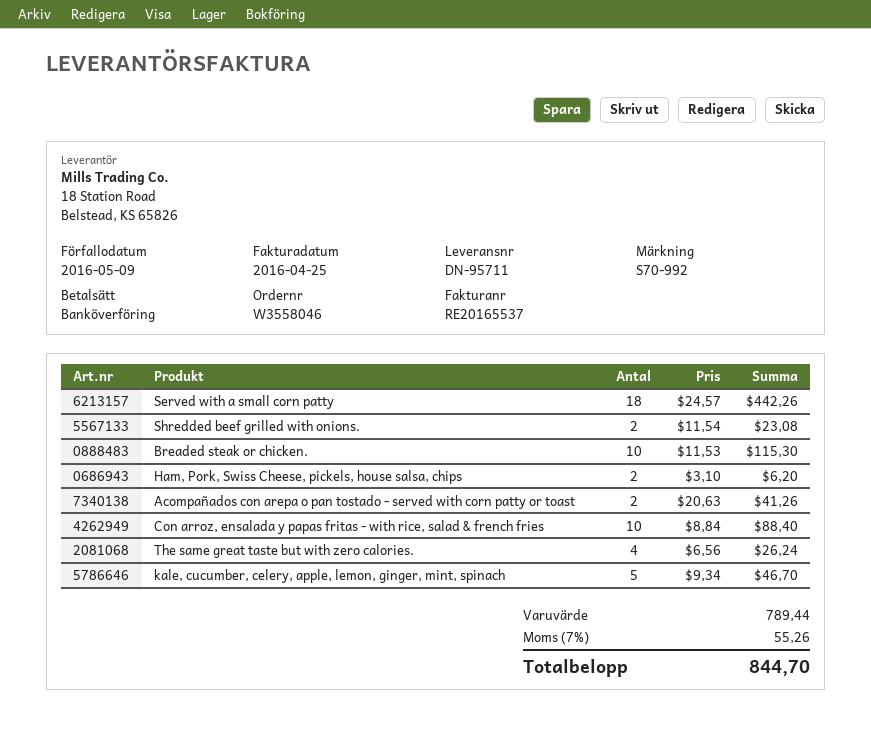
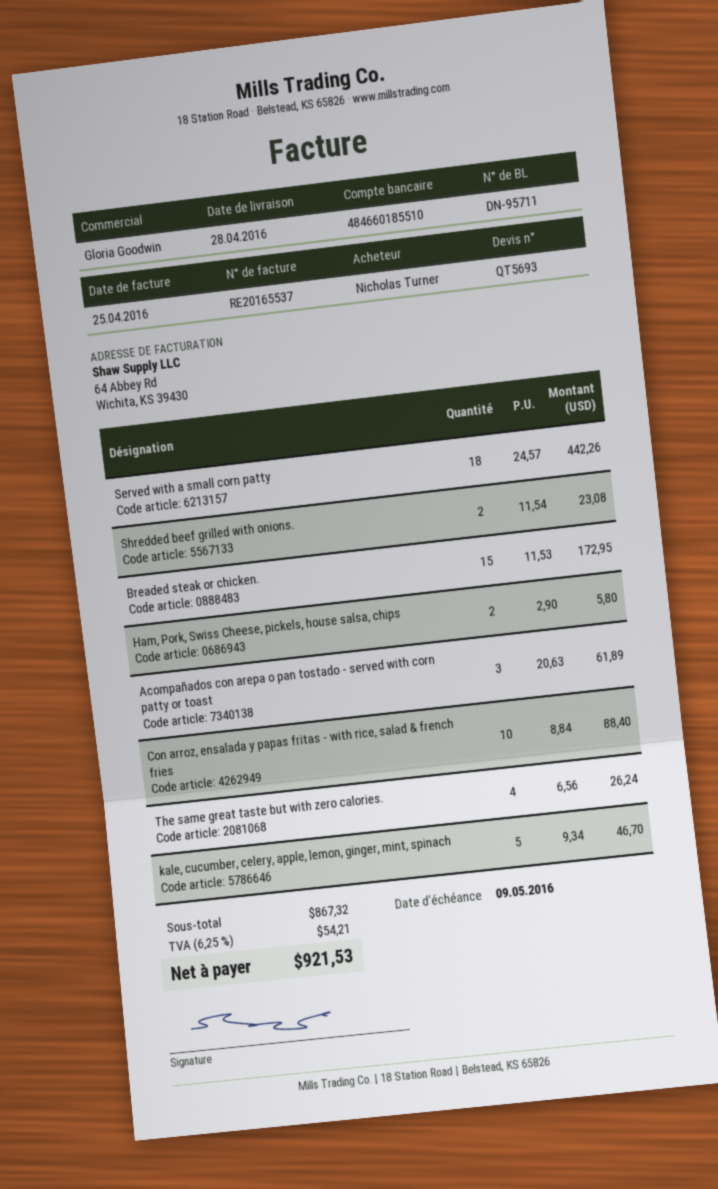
Breaded steak or chicken.: 10 x 11.53 = 115.30 -> 15 x 11.53 = 172.95
Ham, Pork, Swiss Cheese, pickels, house salsa, chips: 2 x 3.10 = 6.20 -> 2 x 2.90 = 5.80
Acompañados con arepa o pan tostado - served with corn patty or toast: 2 x 20.63 = 41.26 -> 3 x 20.63 = 61.89
subtotal: 789.44 -> 867.32
tax: 7% = 55.26 -> 6.25% = 54.21
total: 844.70 -> 921.53

